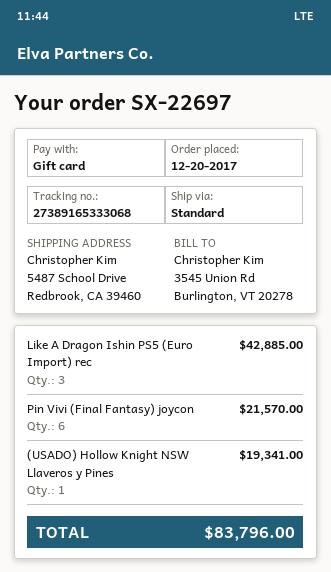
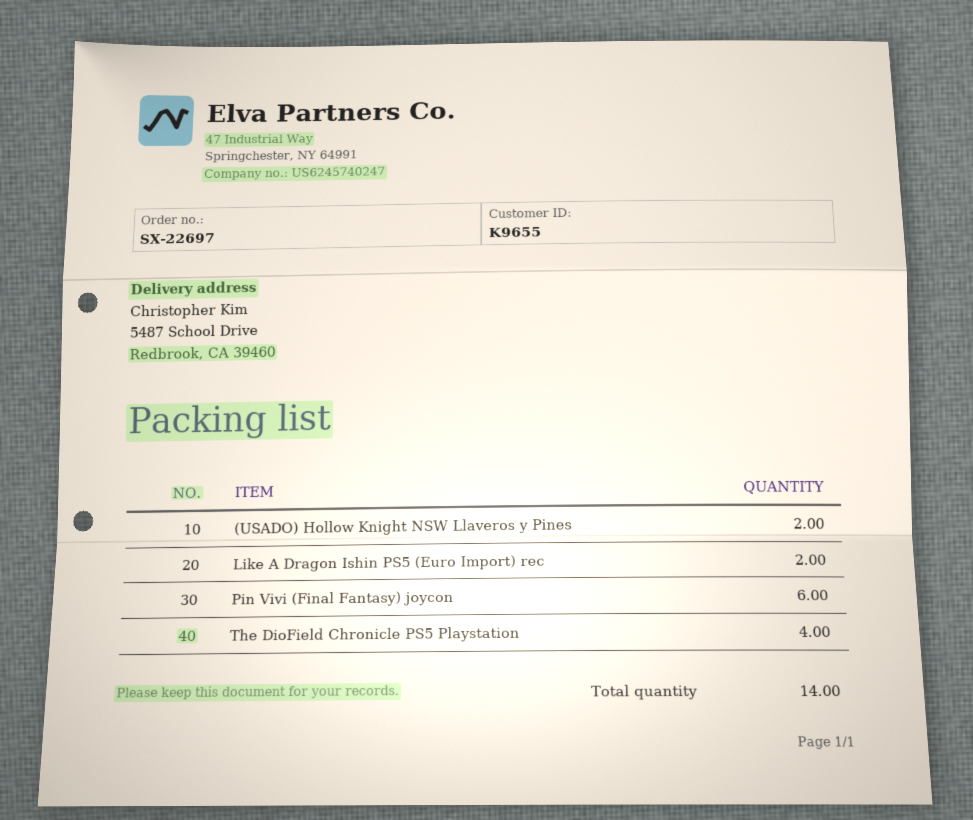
Like A Dragon Ishin PS5 (Euro Import) rec: 3 -> 2
(USADO) Hollow Knight NSW Llaveros y Pines: 1 -> 2
The DioField Chronicle PS5 Playstation: none -> 4

